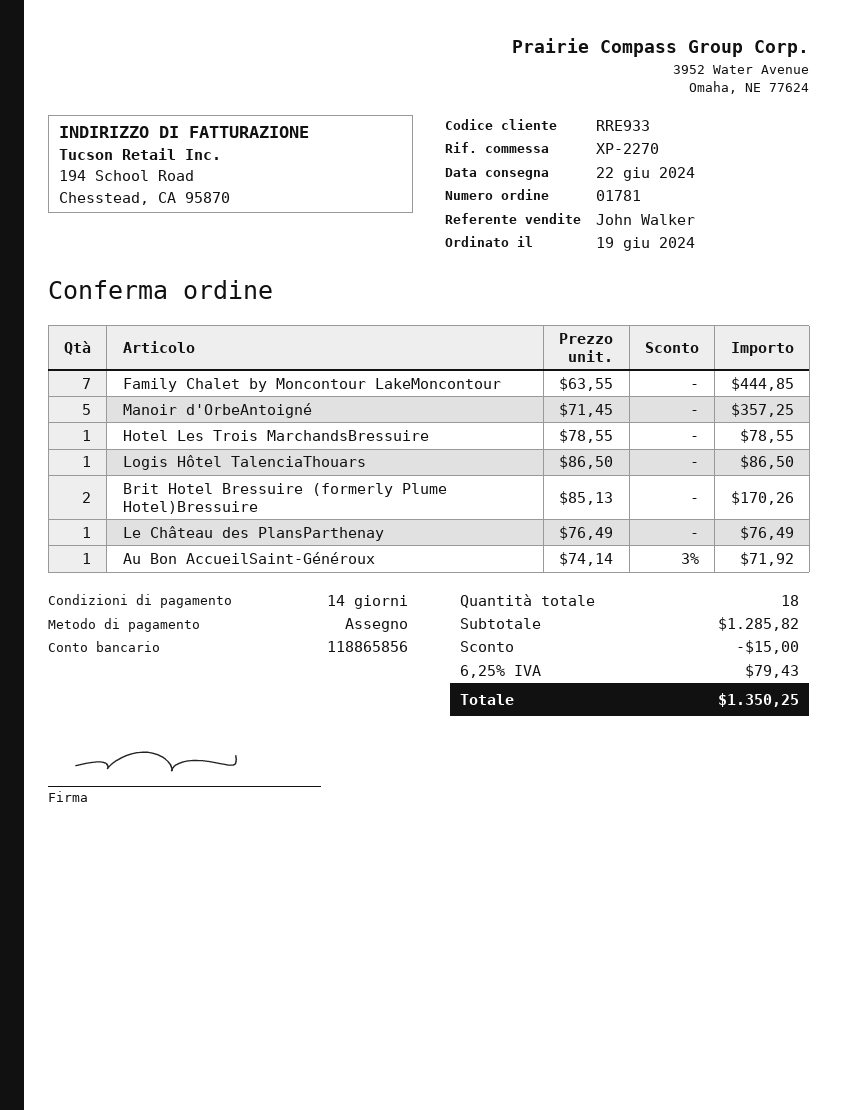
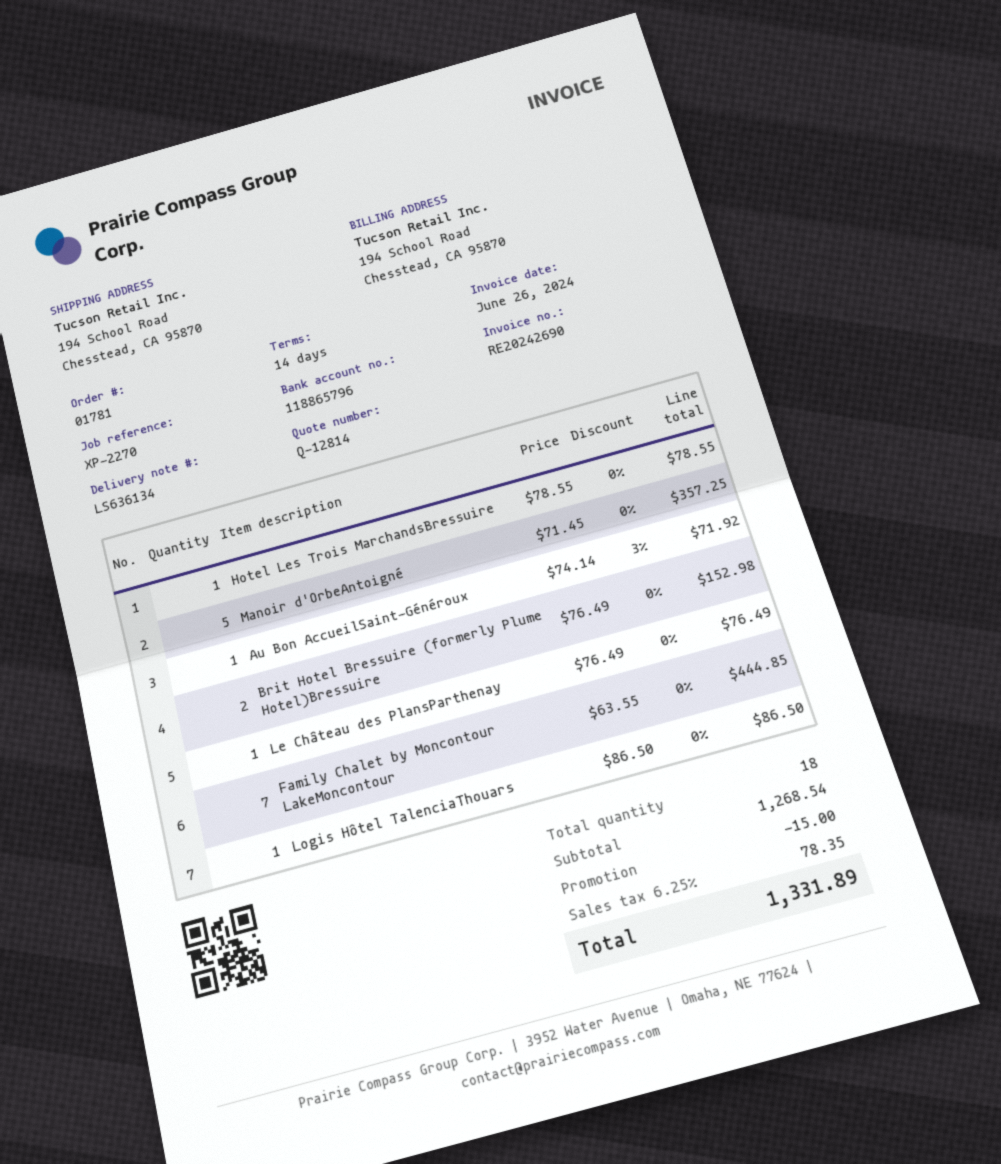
bank account: 118865856 -> 118865796
Brit Hotel Bressuire (formerly Plume Hotel)Bressuire: 2 x 85.13 = 170.26 -> 2 x 76.49 = 152.98
subtotal: 1285.82 -> 1268.54
tax: 6.25% = 79.43 -> 6.25% = 78.35
total: 1350.25 -> 1331.89

